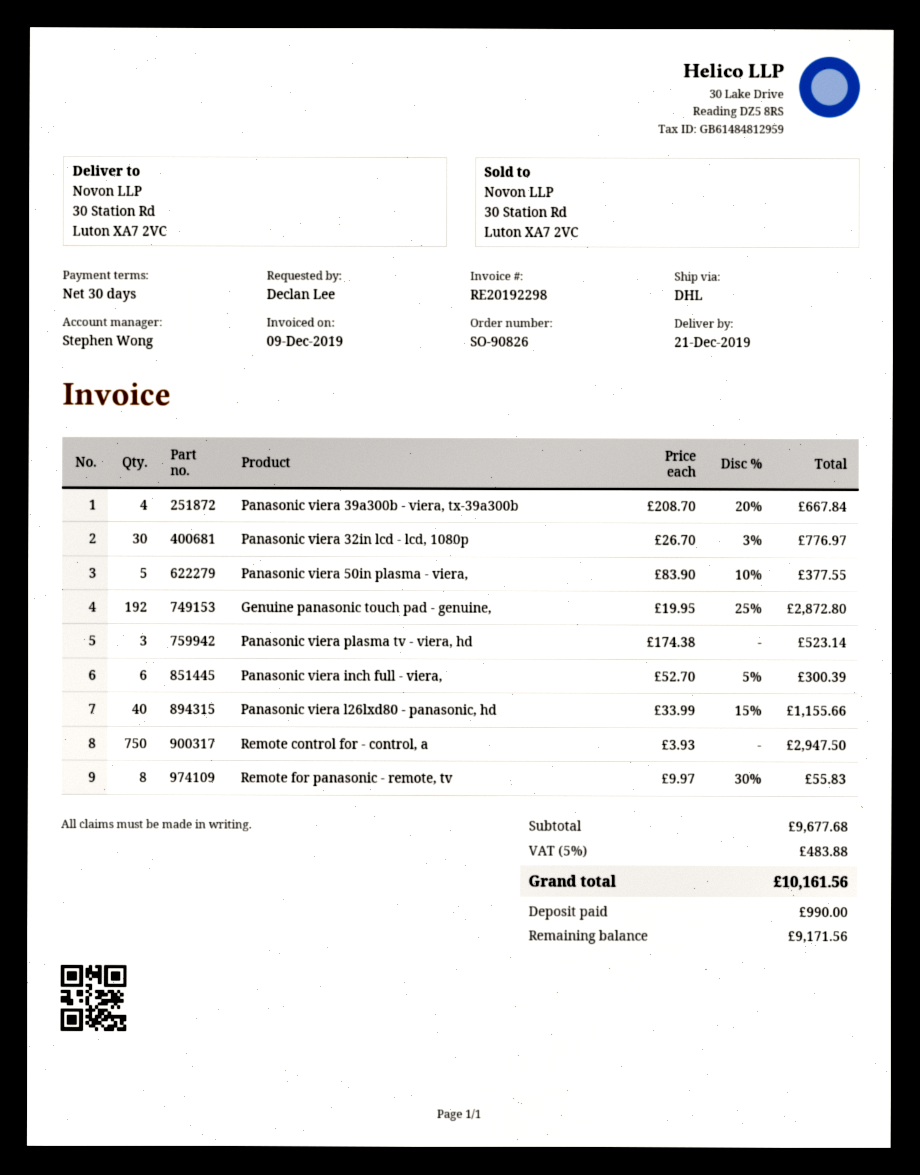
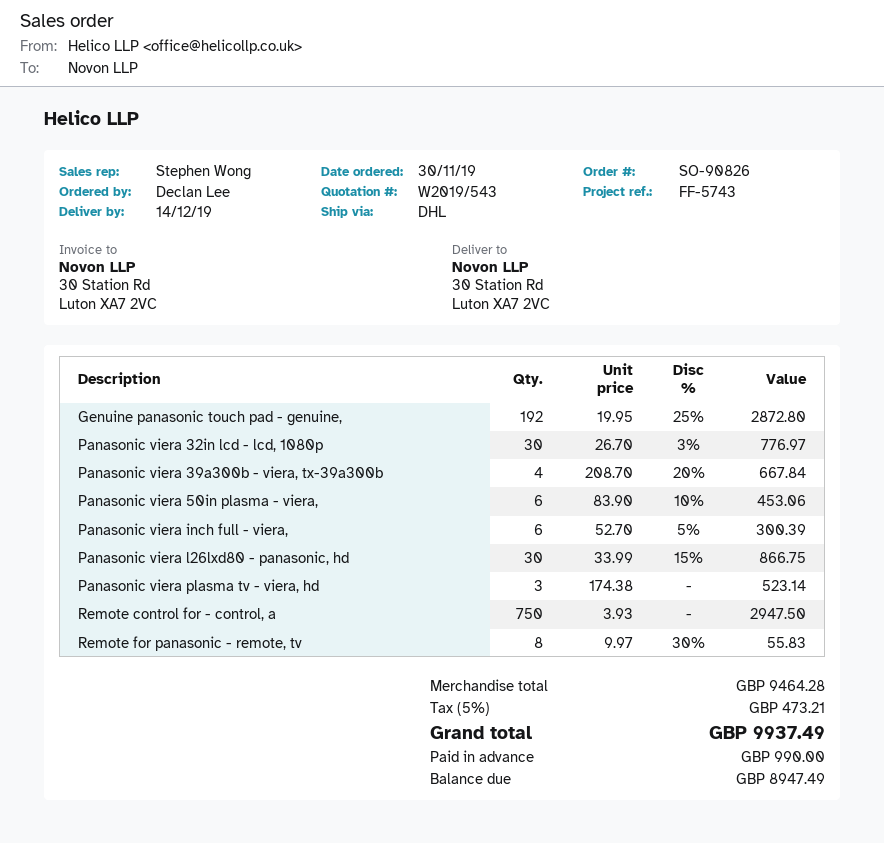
delivery date: 2019-12-21 -> 2019-12-14
Panasonic viera 50in plasma - viera,: 5 x 83.90 - 10% = 377.55 -> 6 x 83.90 - 10% = 453.06
Panasonic viera l26lxd80 - panasonic, hd: 40 x 33.99 - 15% = 1155.66 -> 30 x 33.99 - 15% = 866.75
subtotal: 9677.68 -> 9464.28
tax: 5% = 483.88 -> 5% = 473.21
total: 10161.56 -> 9937.49
balance: 9171.56 -> 8947.49

